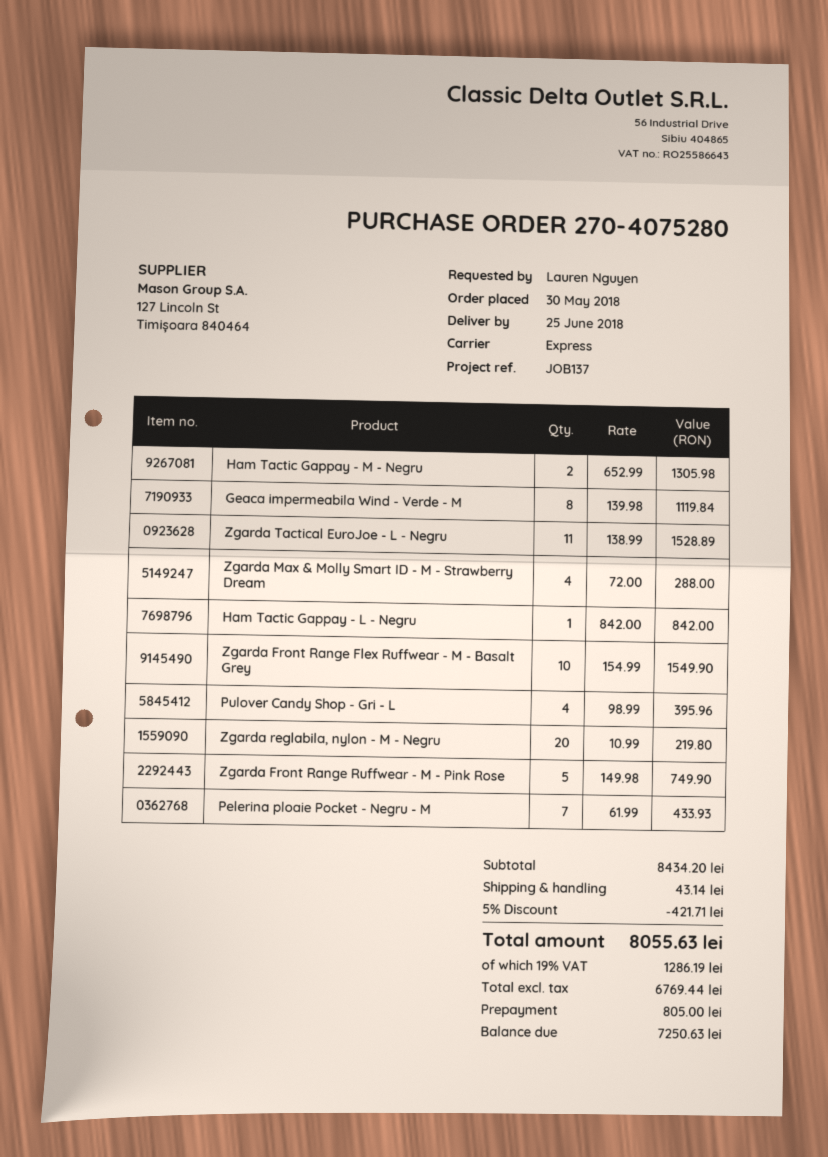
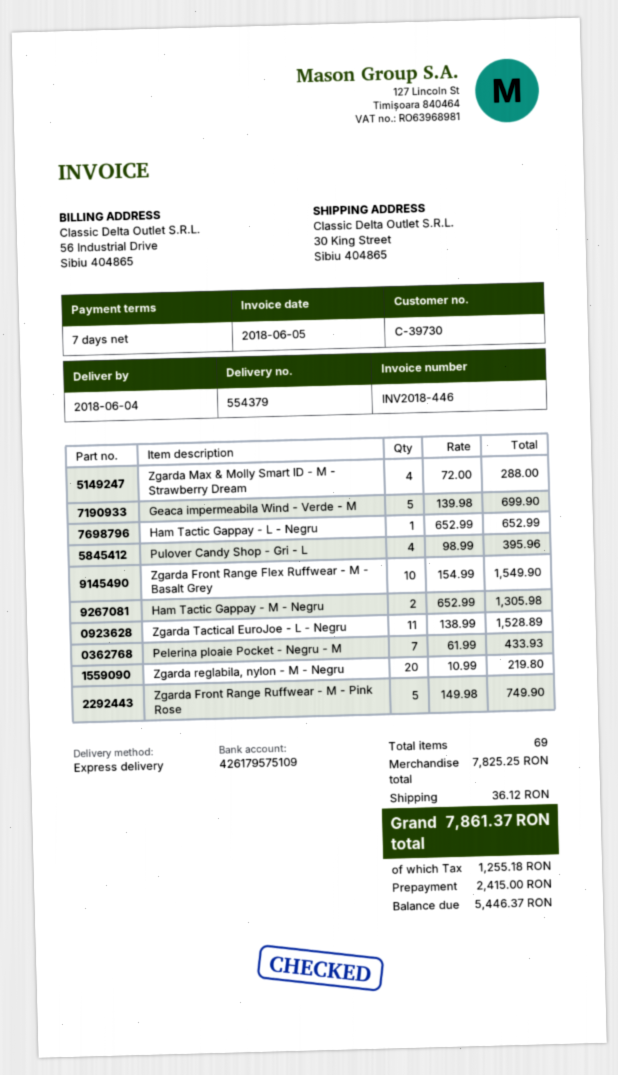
delivery date: 2018-06-25 -> 2018-06-04
Geaca impermeabila Wind - Verde - M: 8 x 139.98 = 1119.84 -> 5 x 139.98 = 699.90
Ham Tactic Gappay - L - Negru: 1 x 842.00 = 842.00 -> 1 x 652.99 = 652.99
subtotal: 8434.20 -> 7825.25
discount: 5% = 421.71 -> none
shipping: 43.14 -> 36.12
tax: 1286.19 -> 1255.18
total: 8055.63 -> 7861.37
deposit: 805.00 -> 2415.00
balance: 7250.63 -> 5446.37

